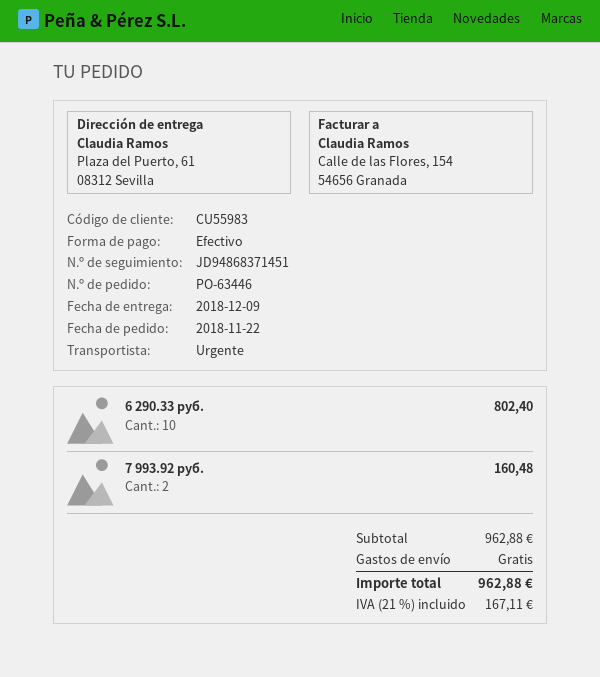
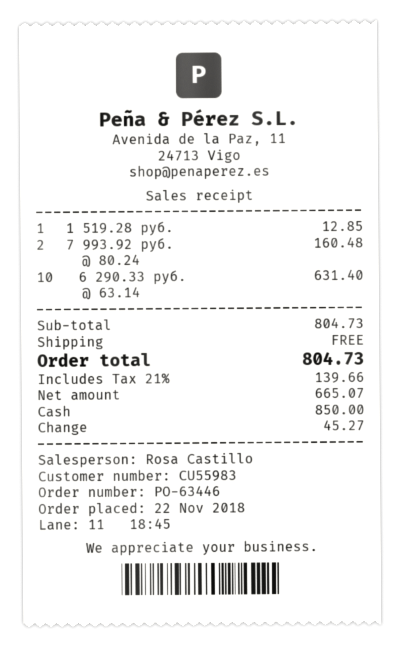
6 290.33 руб.: 10 for 802.40 -> 10 for 631.40
1 519.28 руб.: none -> 1 for 12.85
subtotal: 962.88 -> 804.73
tax: 21% = 167.11 -> 21% = 139.66
total: 962.88 -> 804.73

